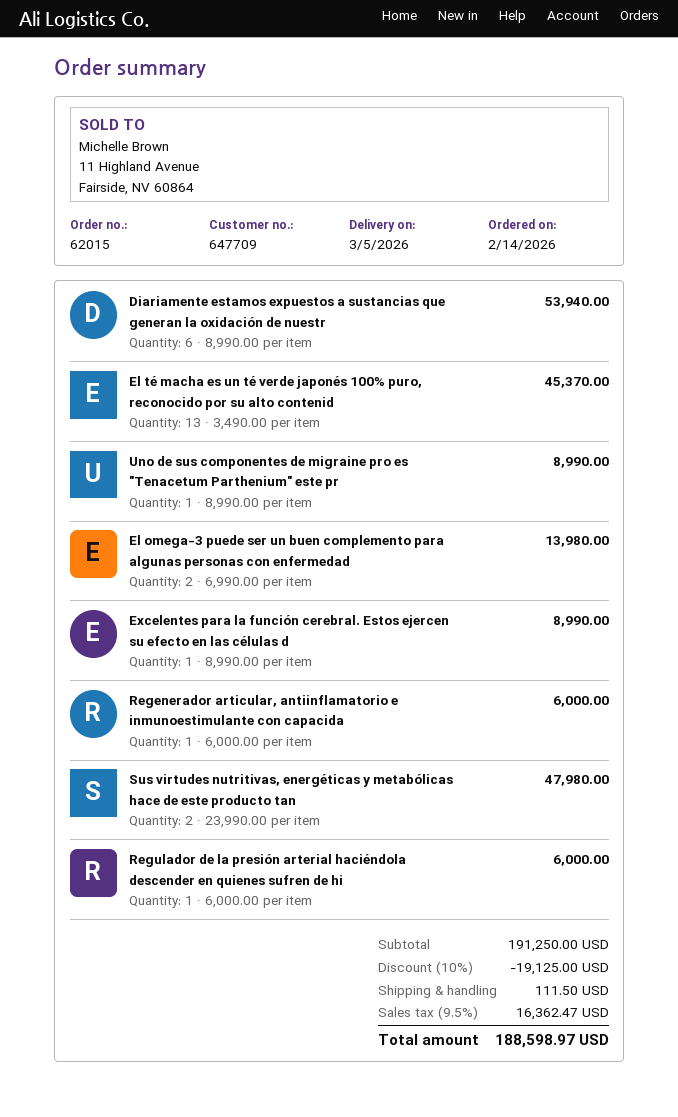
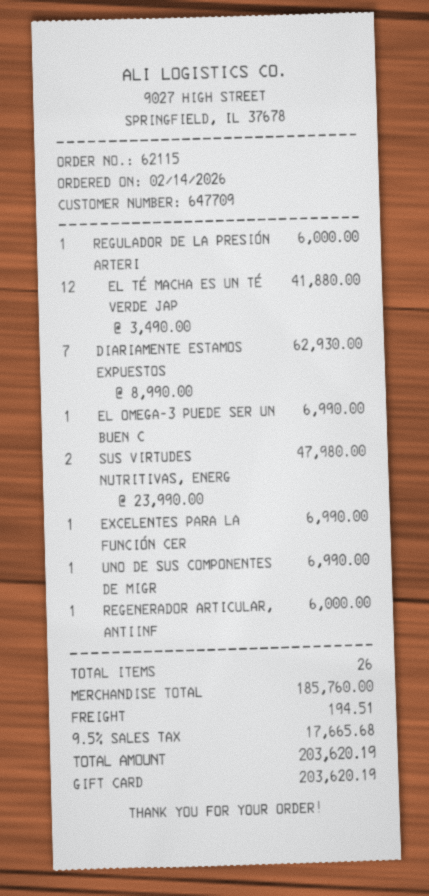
order number: 62015 -> 62115
Diariamente estamos expuestos a sustancias que generan la oxidación de nuestr: 6 x 8990.00 = 53940.00 -> 7 x 8990.00 = 62930.00
El té macha es un té verde japonés 100% puro, reconocido por su alto contenid: 13 x 3490.00 = 45370.00 -> 12 x 3490.00 = 41880.00
Uno de sus componentes de migraine pro es "Tenacetum Parthenium" este pr: 1 x 8990.00 = 8990.00 -> 1 x 6990.00 = 6990.00
El omega-3 puede ser un buen complemento para algunas personas con enfermedad: 2 x 6990.00 = 13980.00 -> 1 x 6990.00 = 6990.00
Excelentes para la función cerebral. Estos ejercen su efecto en las células d: 1 x 8990.00 = 8990.00 -> 1 x 6990.00 = 6990.00
subtotal: 191250.00 -> 185760.00
discount: 10% = 19125.00 -> none
shipping: 111.50 -> 194.51
tax: 9.5% = 16362.47 -> 9.5% = 17665.68
total: 188598.97 -> 203620.19

